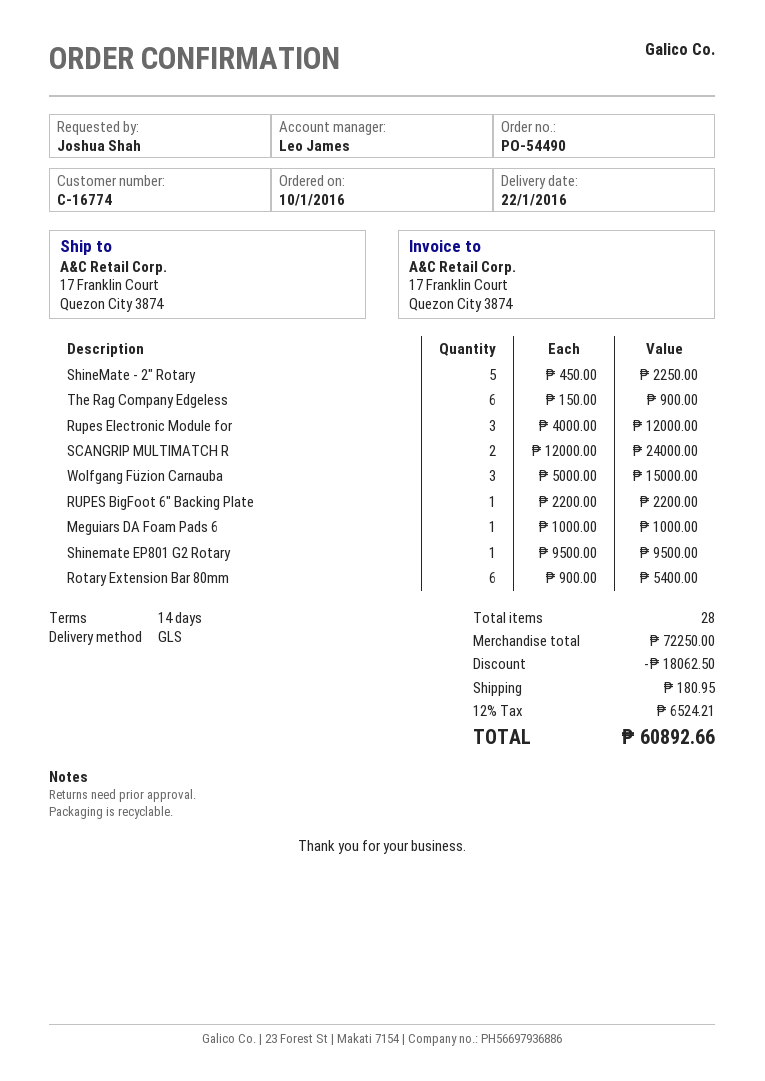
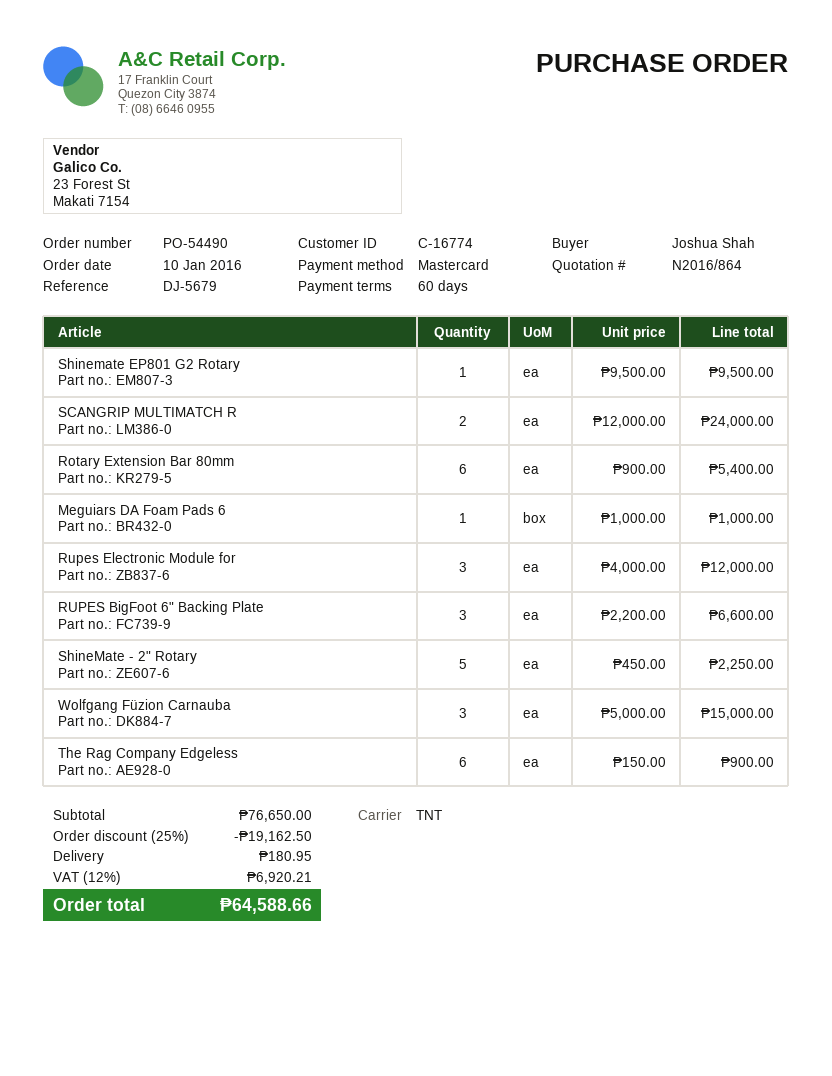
payment terms: 14 days -> 60 days
shipping method: GLS -> TNT
RUPES BigFoot 6" Backing Plate: 1 x 2200.00 = 2200.00 -> 3 x 2200.00 = 6600.00
subtotal: 72250.00 -> 76650.00
discount: 18062.50 -> 19162.50
tax: 12% = 6524.21 -> 12% = 6920.21
total: 60892.66 -> 64588.66

